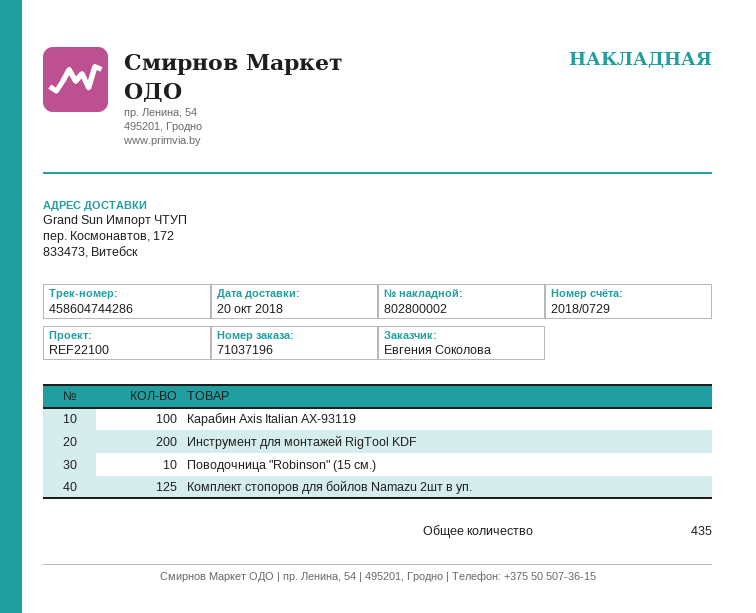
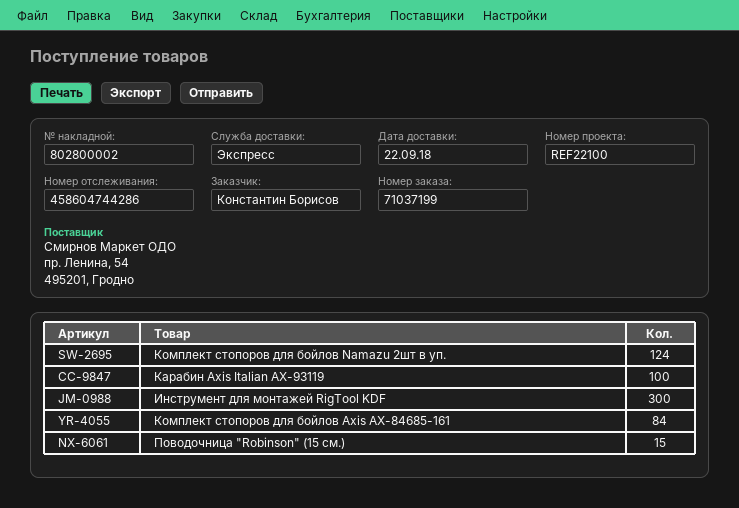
order number: 71037196 -> 71037199
delivery date: 2018-10-20 -> 2018-09-22
ordered by: Евгения Соколова -> Константин Борисов
Инструмент для монтажей RigTool KDF: 200 -> 300
Поводочница "Robinson" (15 см.): 10 -> 15
Комплект стопоров для бойлов Namazu 2шт в уп.: 125 -> 124
Комплект стопоров для бойлов Axis AX-84685-161: none -> 84

